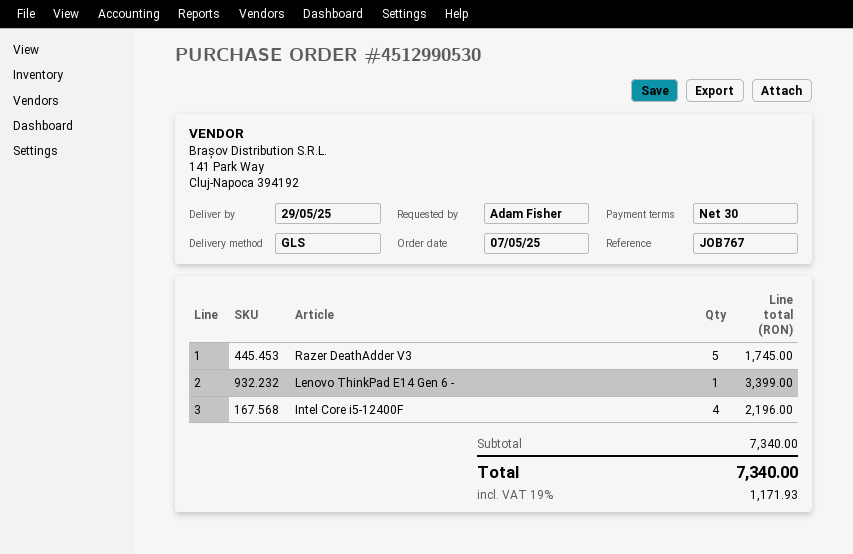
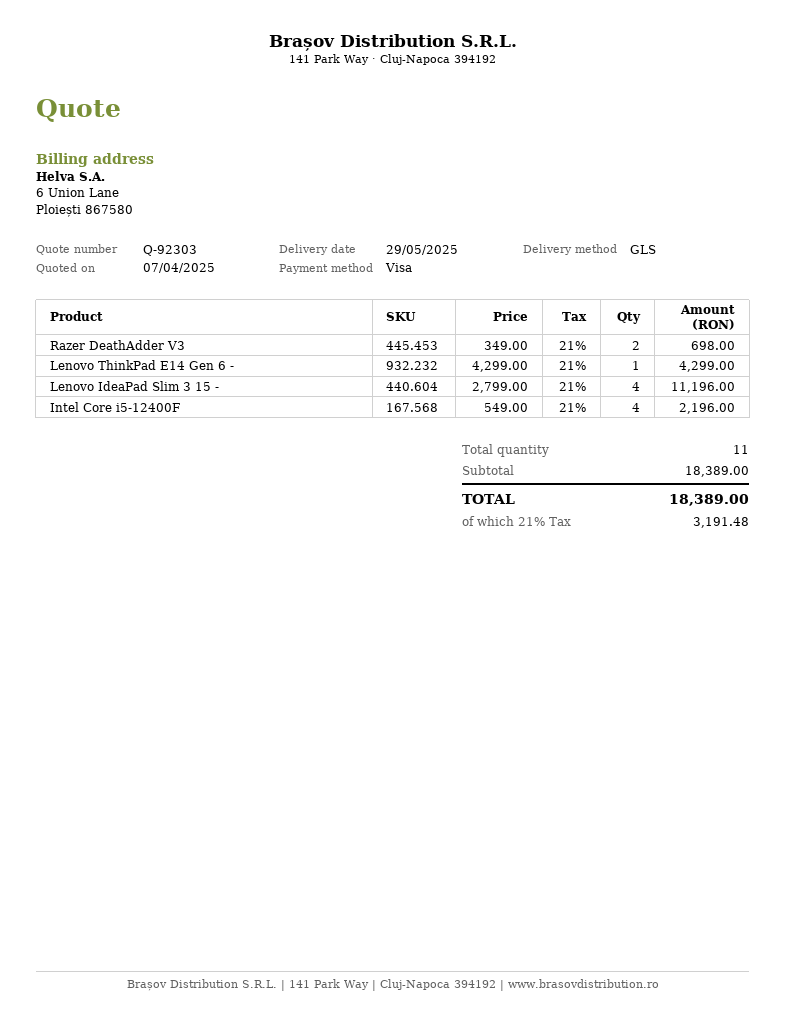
Razer DeathAdder V3: 5 for 1745.00 -> 2 for 698.00
Lenovo ThinkPad E14 Gen 6 -: 1 for 3399.00 -> 1 for 4299.00
Lenovo IdeaPad Slim 3 15 -: none -> 4 for 11196.00
subtotal: 7340.00 -> 18389.00
tax: 19% = 1171.93 -> 21% = 3191.48
total: 7340.00 -> 18389.00

